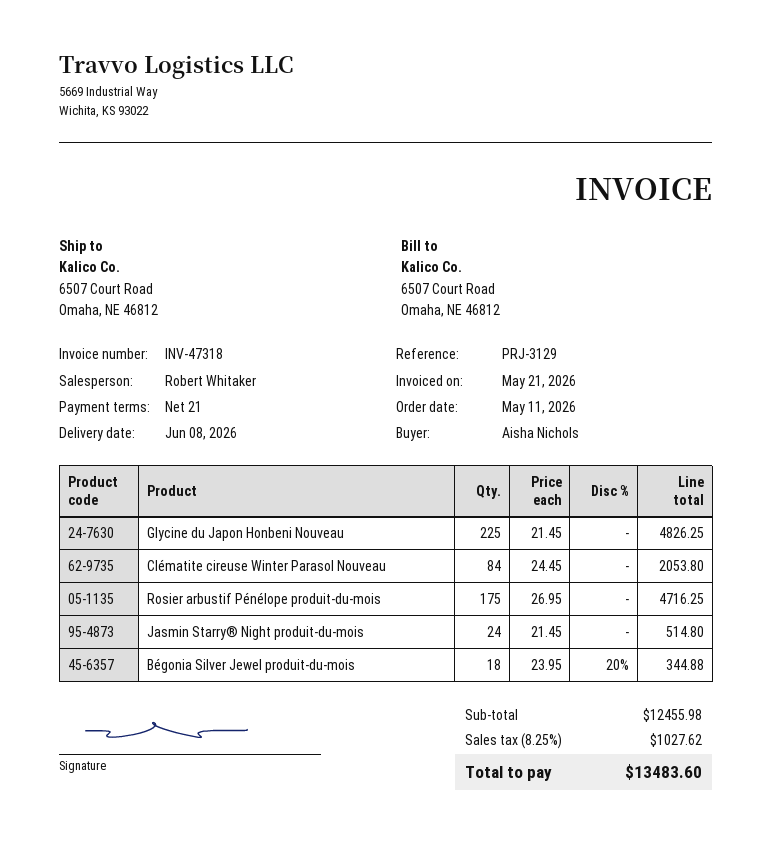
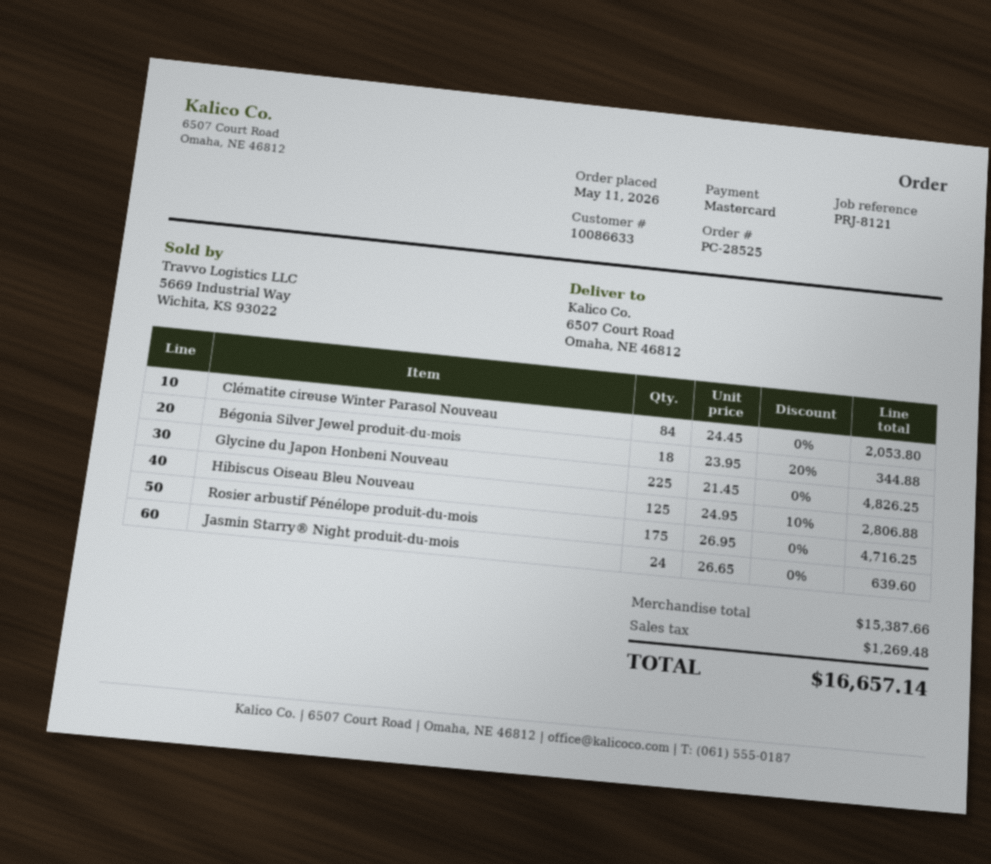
reference: PRJ-3129 -> PRJ-8121
Jasmin Starry® Night produit-du-mois: 24 x 21.45 = 514.80 -> 24 x 26.65 = 639.60
Hibiscus Oiseau Bleu Nouveau: none -> 125 x 24.95 - 10% = 2806.88
subtotal: 12455.98 -> 15387.66
tax: 1027.62 -> 1269.48
total: 13483.60 -> 16657.14

